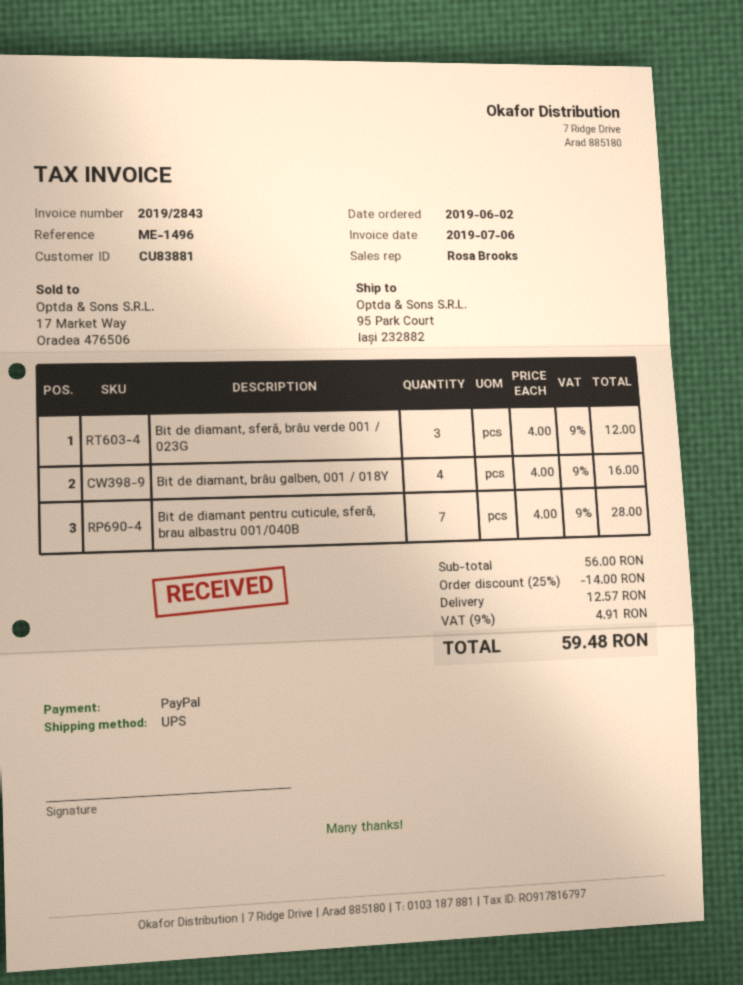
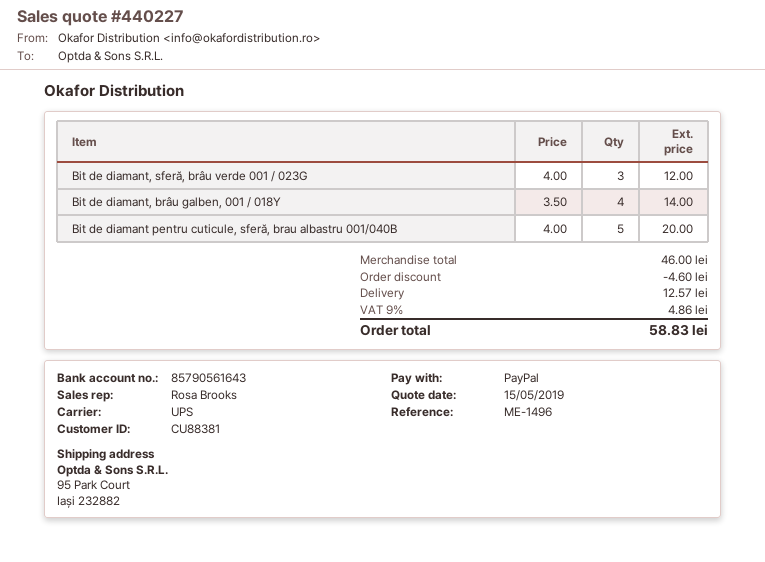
customer number: CU83881 -> CU88381
Bit de diamant, brâu galben, 001 / 018Y: 4 x 4.00 = 16.00 -> 4 x 3.50 = 14.00
Bit de diamant pentru cuticule, sferă, brau albastru 001/040B: 7 x 4.00 = 28.00 -> 5 x 4.00 = 20.00
subtotal: 56.00 -> 46.00
discount: 14.00 -> 4.60
tax: 9% = 4.91 -> 9% = 4.86
total: 59.48 -> 58.83

